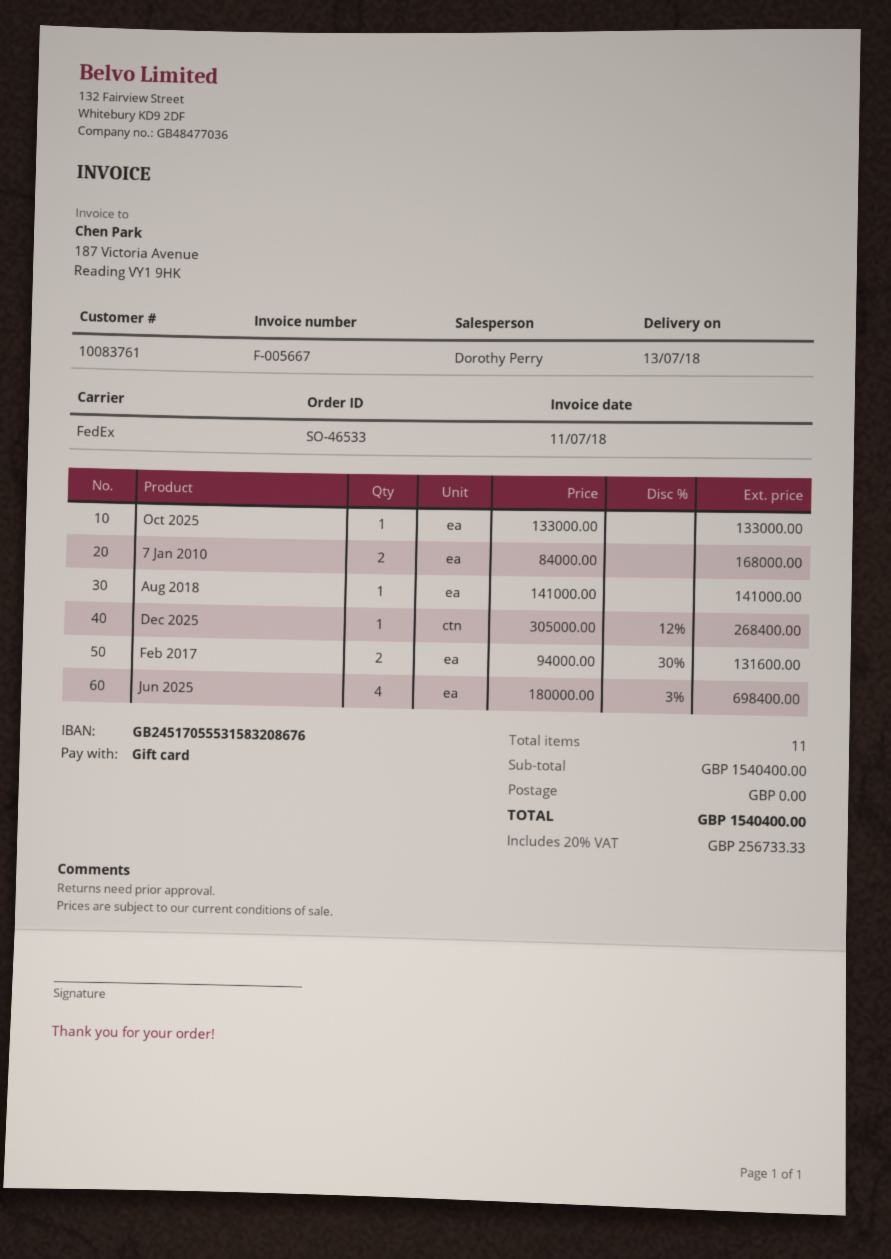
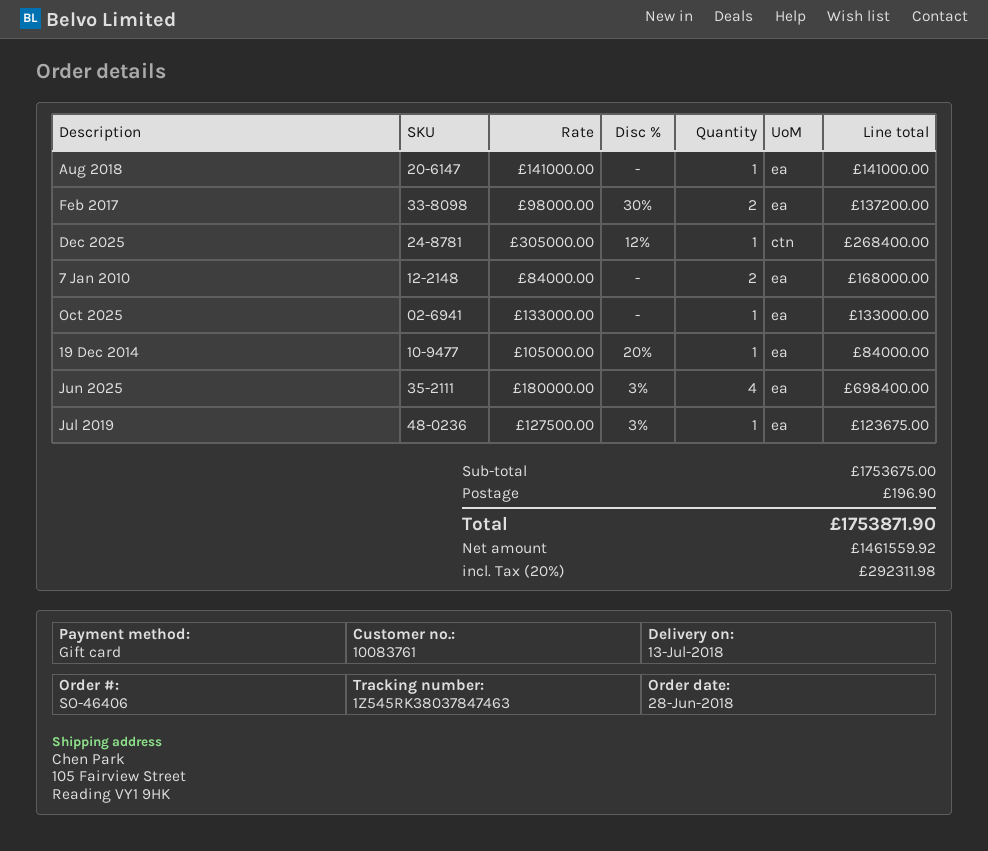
order number: SO-46533 -> SO-46406
Feb 2017: 2 x 94000.00 - 30% = 131600.00 -> 2 x 98000.00 - 30% = 137200.00
19 Dec 2014: none -> 1 x 105000.00 - 20% = 84000.00
Jul 2019: none -> 1 x 127500.00 - 3% = 123675.00
subtotal: 1540400.00 -> 1753675.00
shipping: 0.00 -> 196.90
tax: 20% = 256733.33 -> 20% = 292311.98
total: 1540400.00 -> 1753871.90

